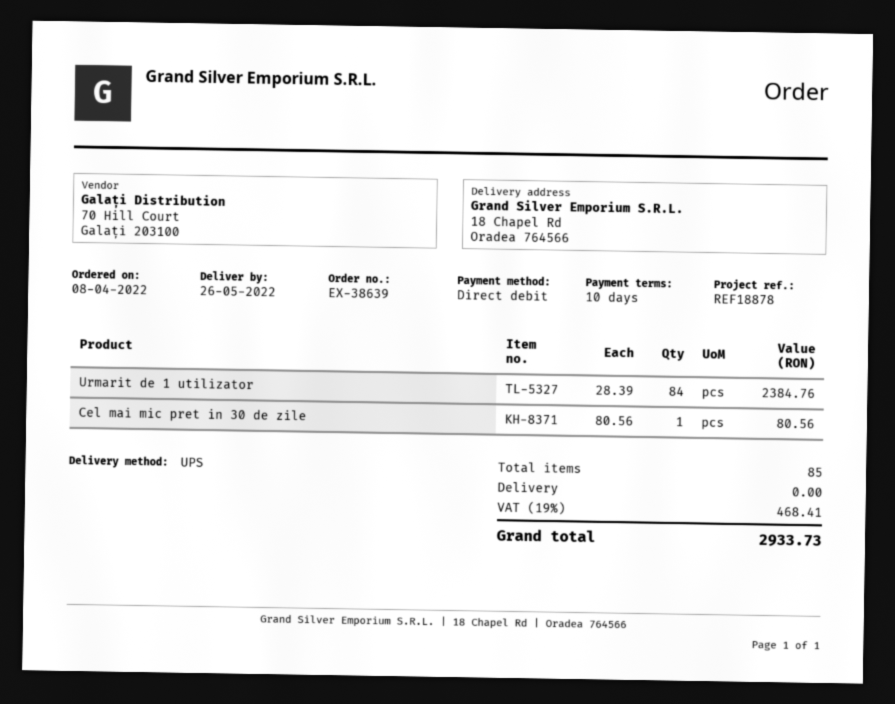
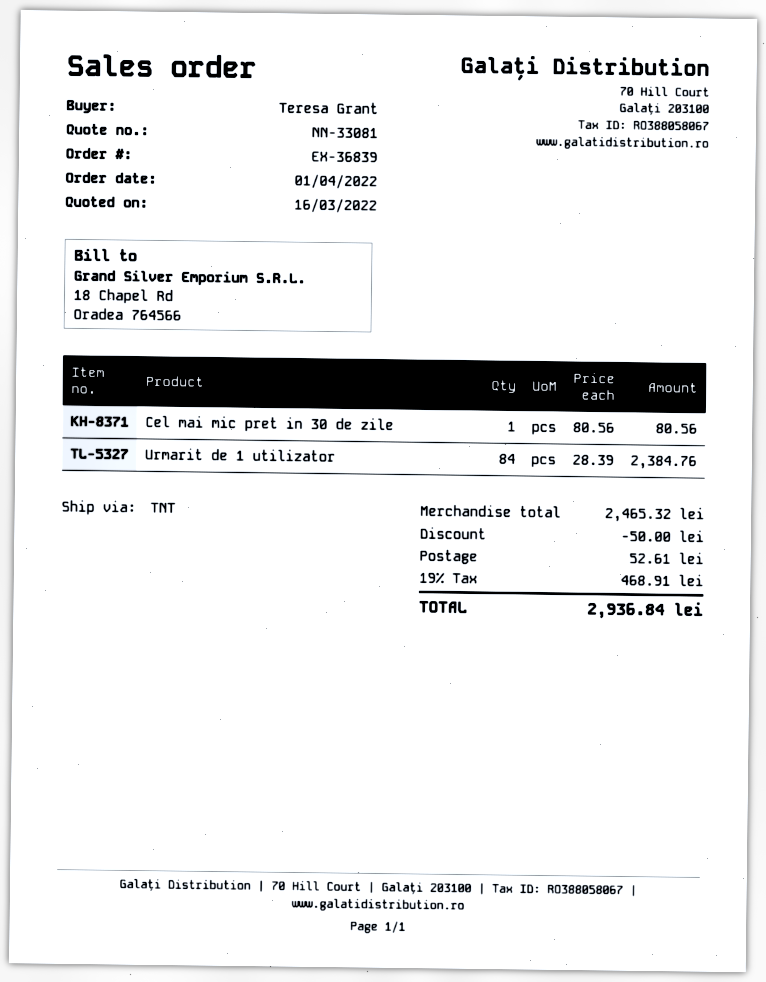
order number: EX-38639 -> EX-36839
order date: 2022-04-08 -> 2022-04-01
shipping method: UPS -> TNT
discount: none -> 50.00
shipping: 0.00 -> 52.61
tax: 19% = 468.41 -> 19% = 468.91
total: 2933.73 -> 2936.84

